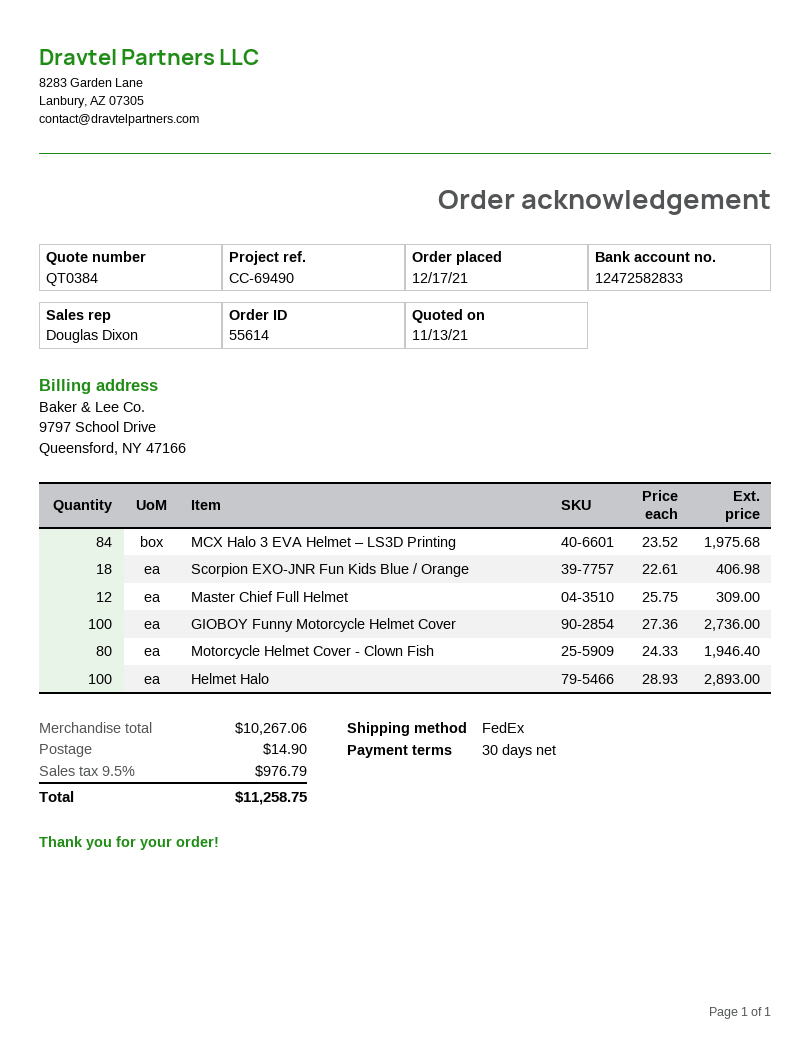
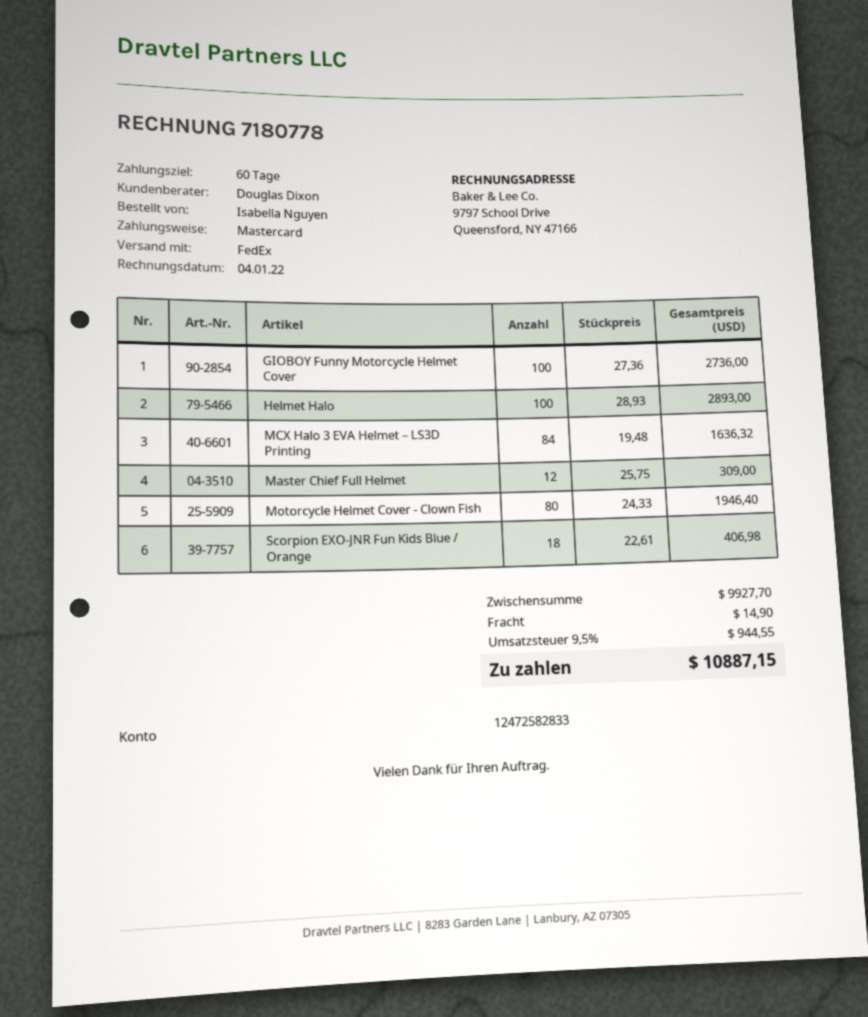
payment terms: 30 days -> 60 days
MCX Halo 3 EVA Helmet – LS3D Printing: 84 x 23.52 = 1975.68 -> 84 x 19.48 = 1636.32
subtotal: 10267.06 -> 9927.70
tax: 9.5% = 976.79 -> 9.5% = 944.55
total: 11258.75 -> 10887.15

